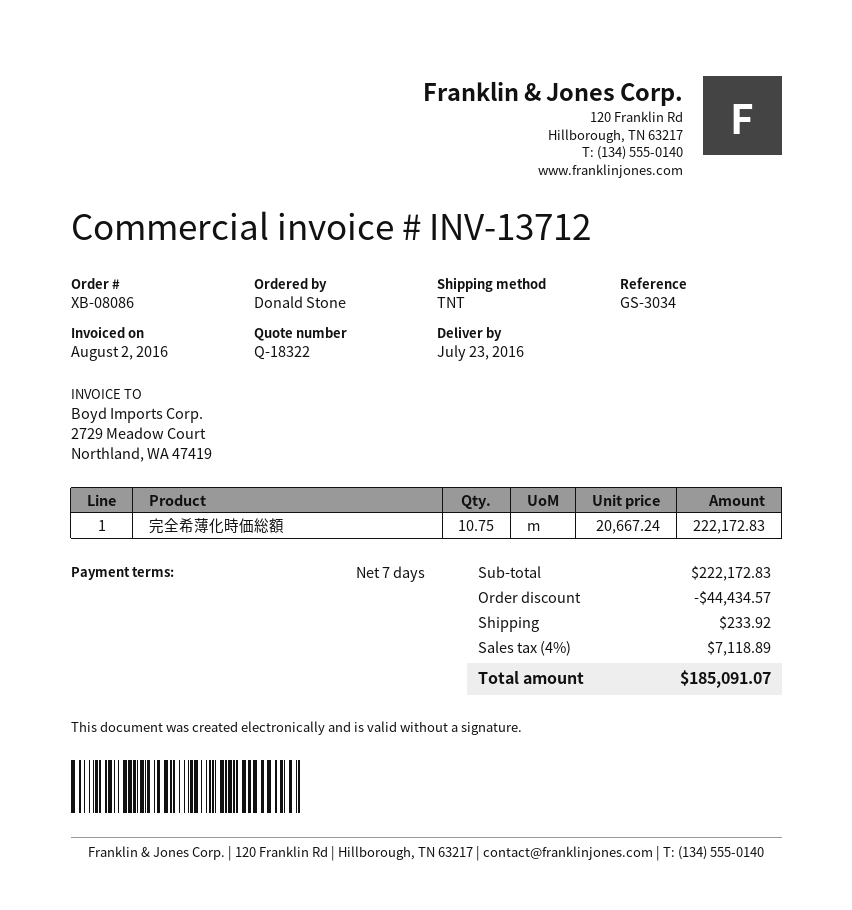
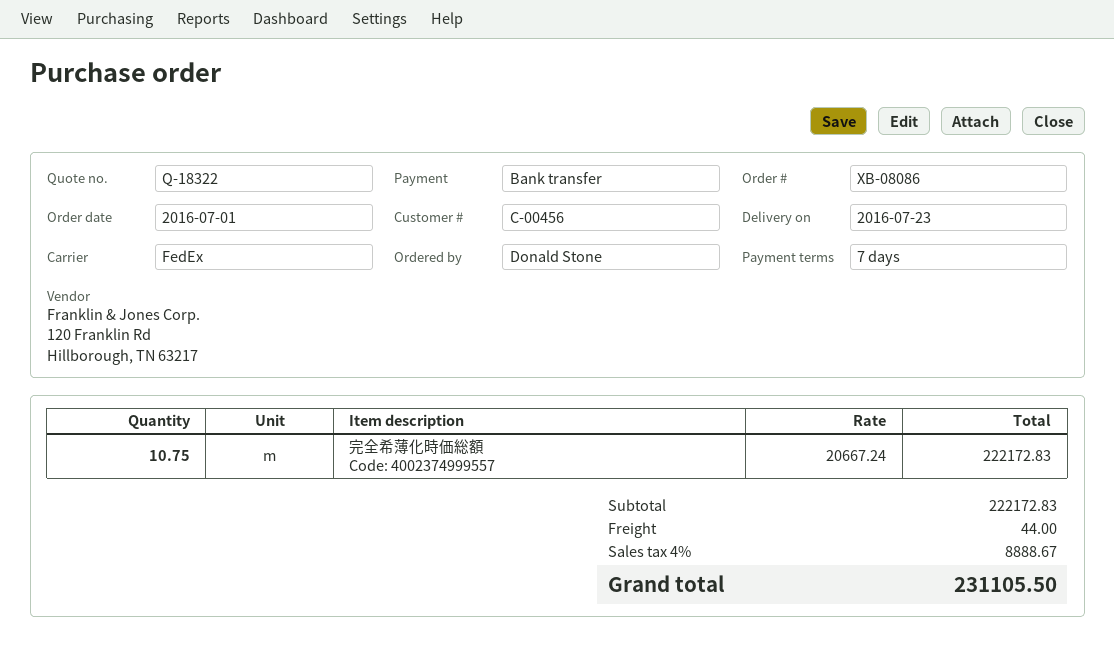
shipping method: TNT -> FedEx
discount: 44434.57 -> none
shipping: 233.92 -> 44.00
tax: 4% = 7118.89 -> 4% = 8888.67
total: 185091.07 -> 231105.50

